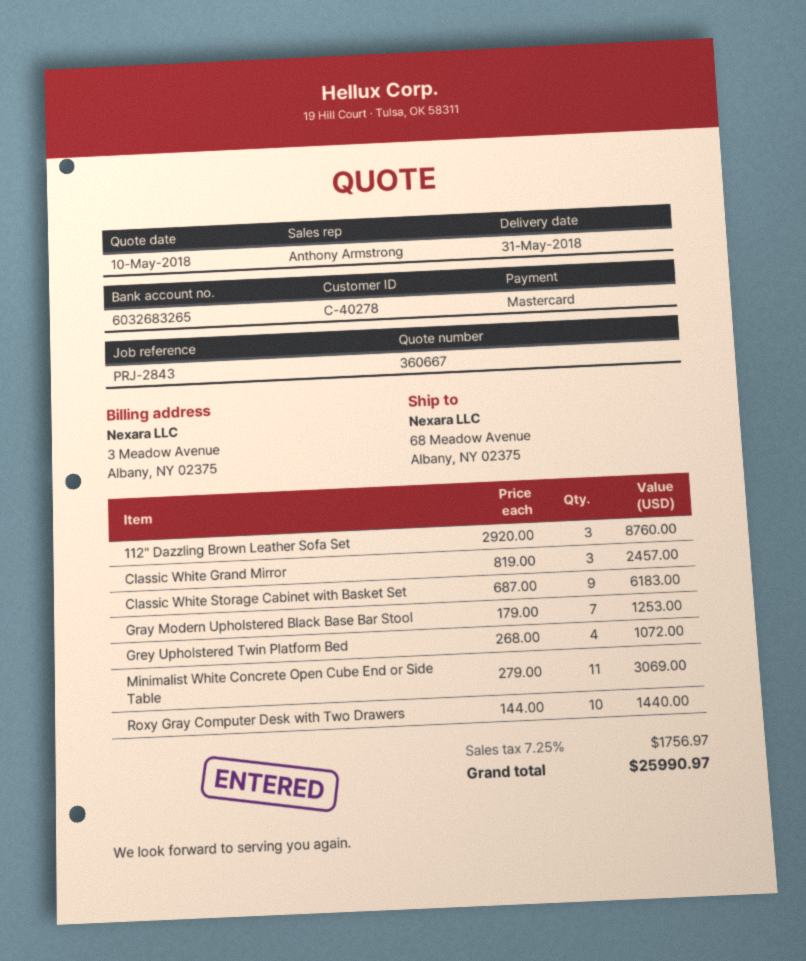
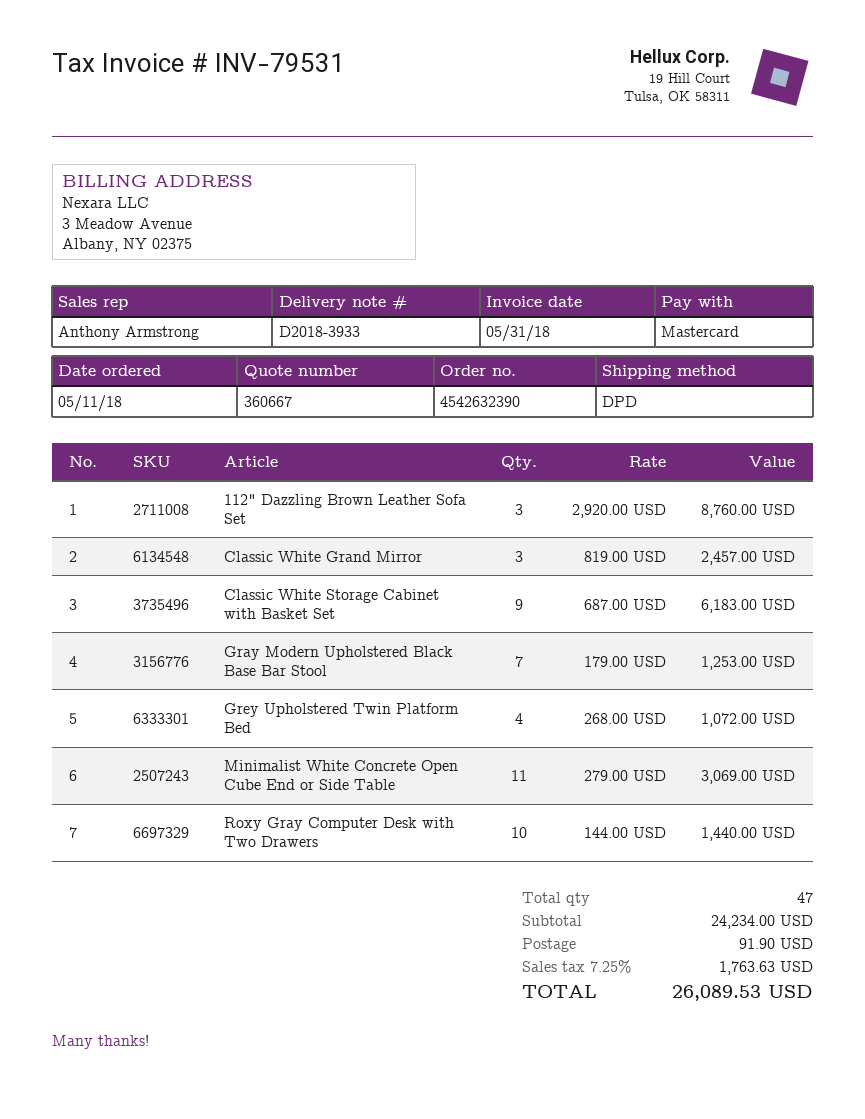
shipping: none -> 91.90
tax: 7.25% = 1756.97 -> 7.25% = 1763.63
total: 25990.97 -> 26089.53

